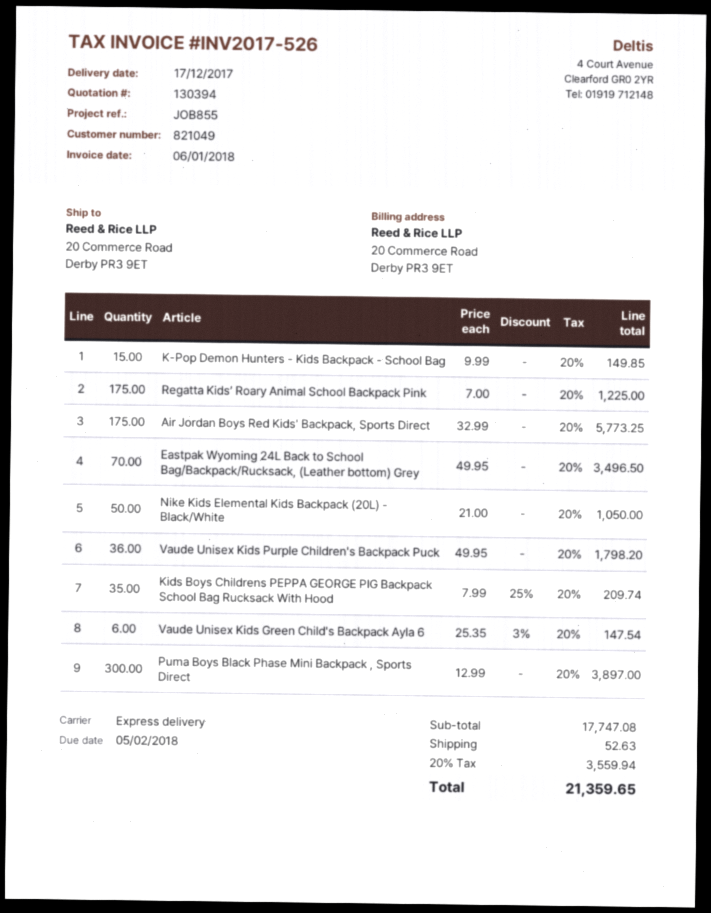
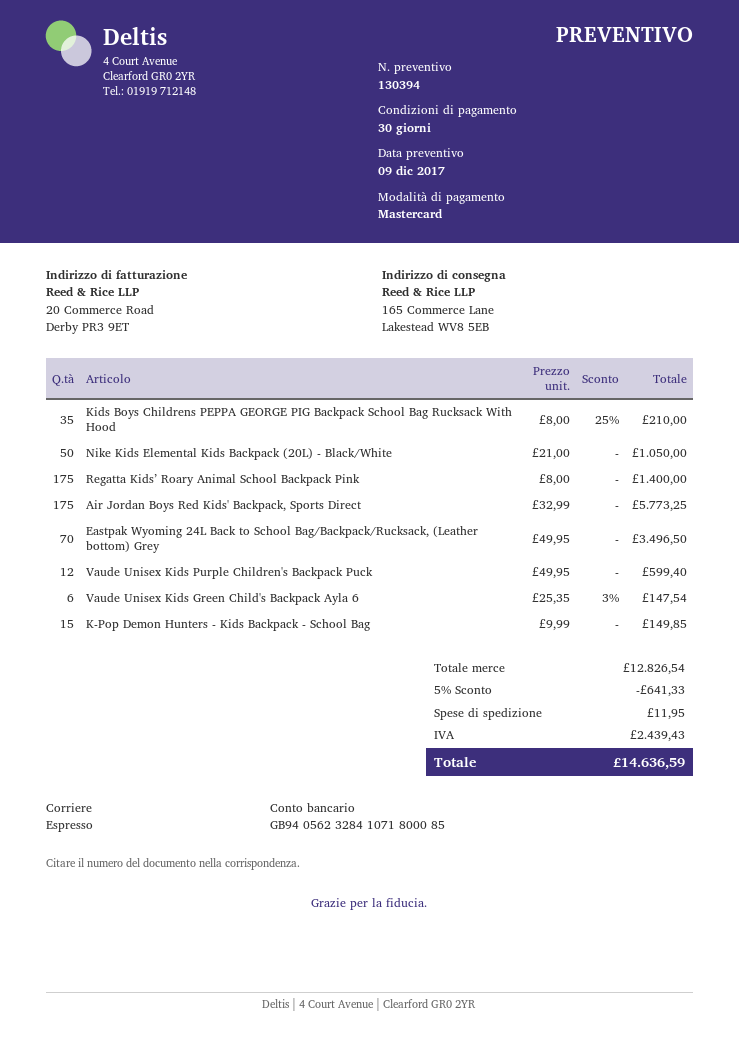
ship to: 20 Commerce Road, Derby PR3 9ET -> 165 Commerce Lane, Lakestead WV8 5EB
Regatta Kids’ Roary Animal School Backpack Pink: 175 x 7.00 = 1225.00 -> 175 x 8.00 = 1400.00
Vaude Unisex Kids Purple Children's Backpack Puck: 36 x 49.95 = 1798.20 -> 12 x 49.95 = 599.40
Kids Boys Childrens PEPPA GEORGE PIG Backpack School Bag Rucksack With Hood: 35 x 7.99 - 25% = 209.74 -> 35 x 8.00 - 25% = 210.00
Puma Boys Black Phase Mini Backpack , Sports Direct: 300 x 12.99 = 3897.00 -> none
subtotal: 17747.08 -> 12826.54
discount: none -> 5% = 641.33
shipping: 52.63 -> 11.95
tax: 3559.94 -> 2439.43
total: 21359.65 -> 14636.59

